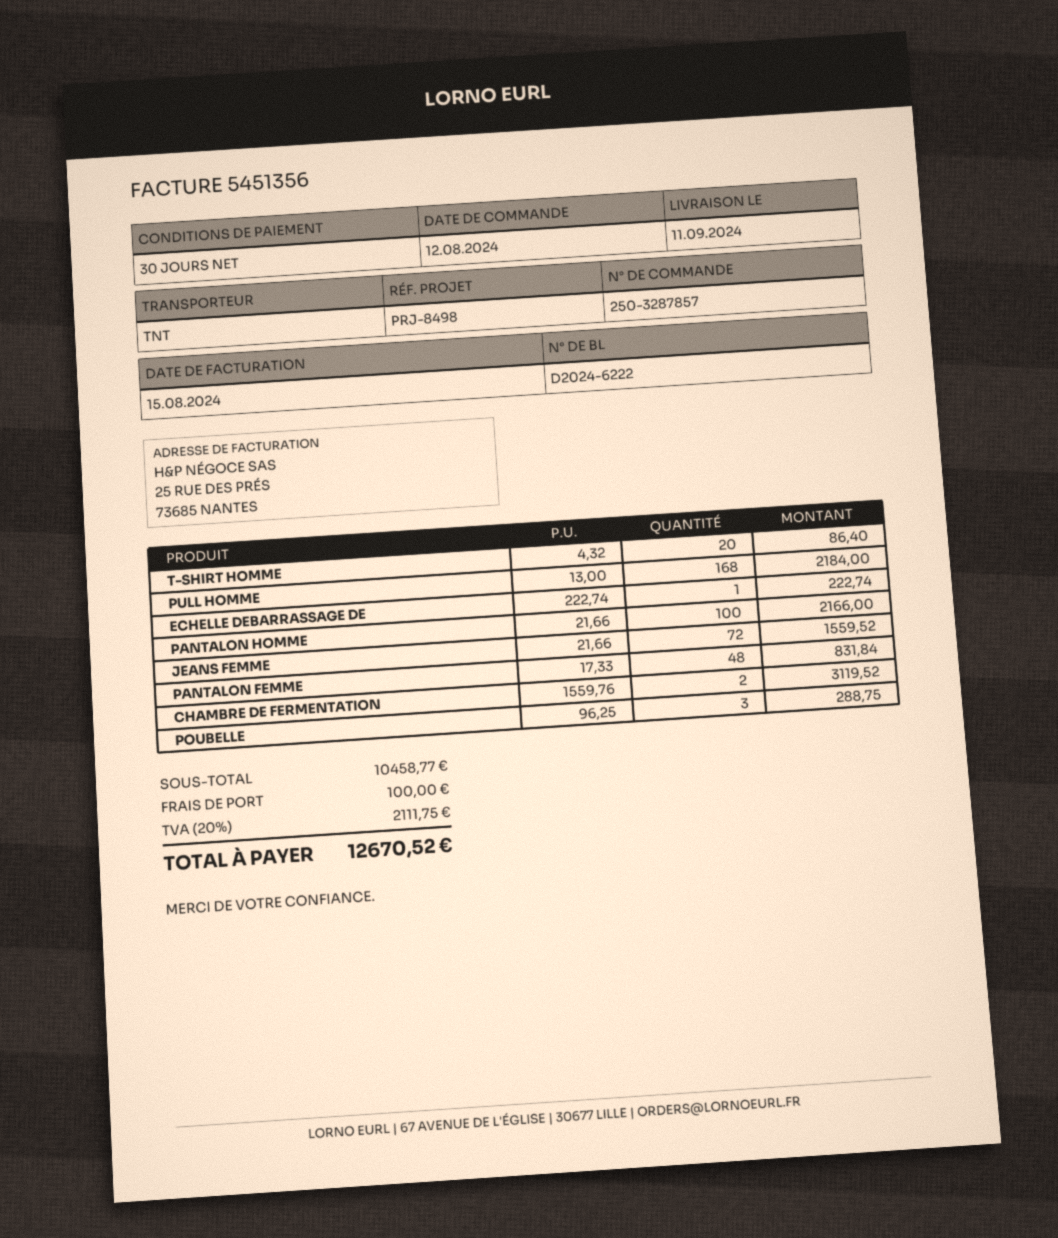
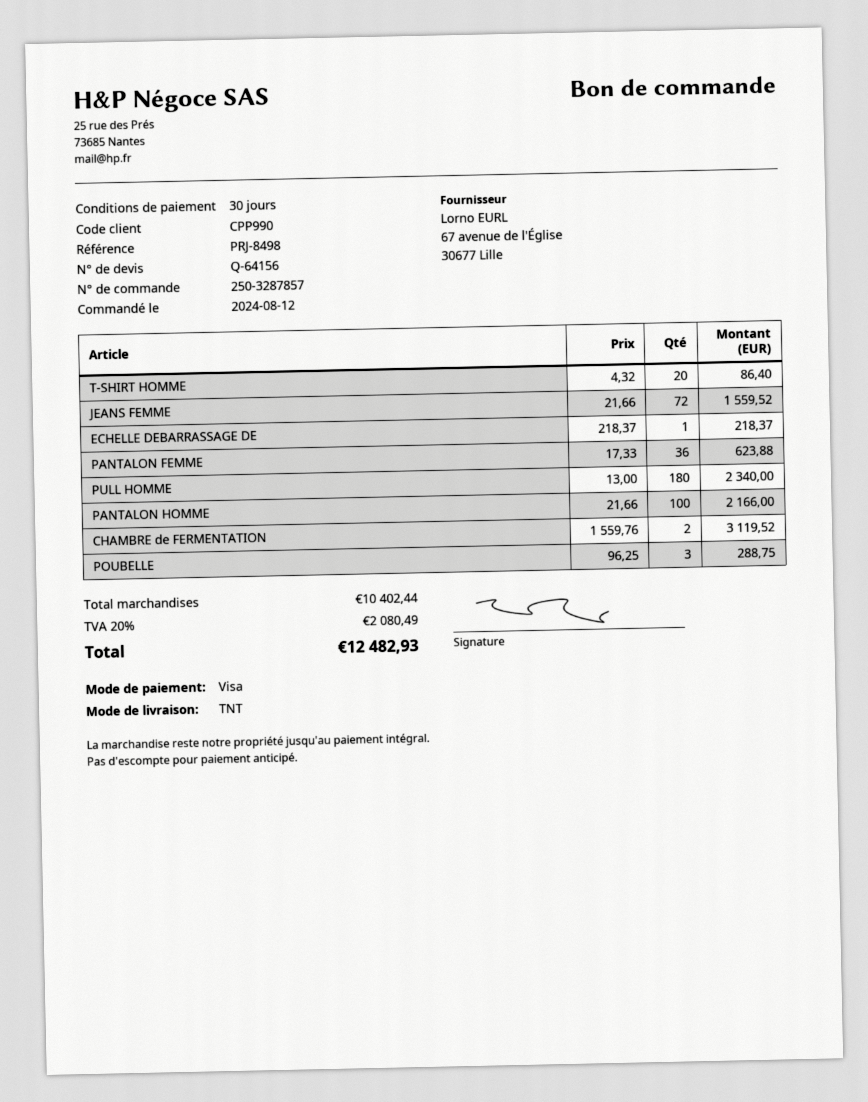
PULL HOMME: 168 x 13.00 = 2184.00 -> 180 x 13.00 = 2340.00
ECHELLE DEBARRASSAGE DE: 1 x 222.74 = 222.74 -> 1 x 218.37 = 218.37
PANTALON FEMME: 48 x 17.33 = 831.84 -> 36 x 17.33 = 623.88
subtotal: 10458.77 -> 10402.44
shipping: 100.00 -> none
tax: 20% = 2111.75 -> 20% = 2080.49
total: 12670.52 -> 12482.93

